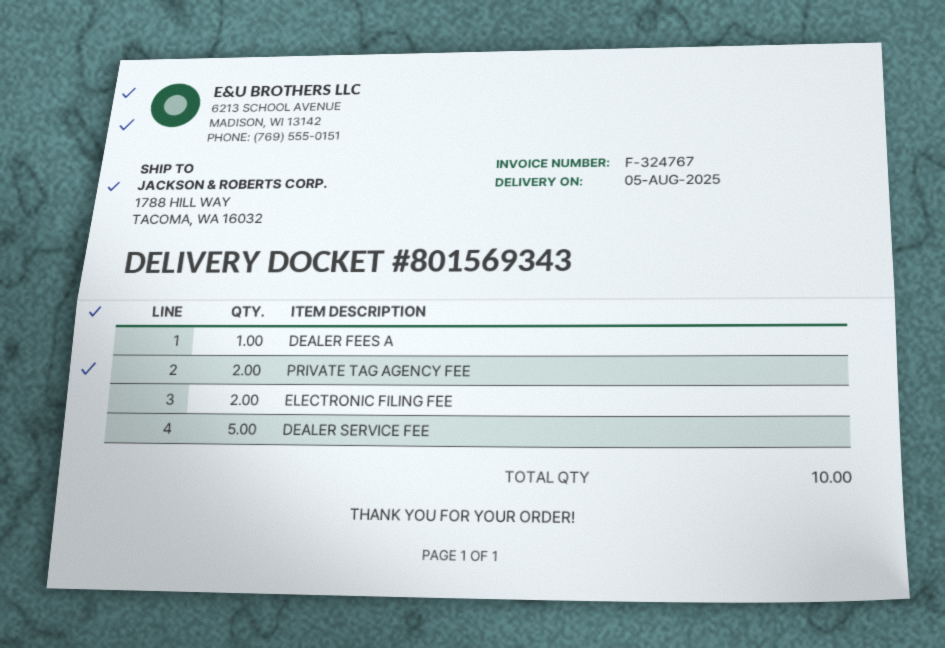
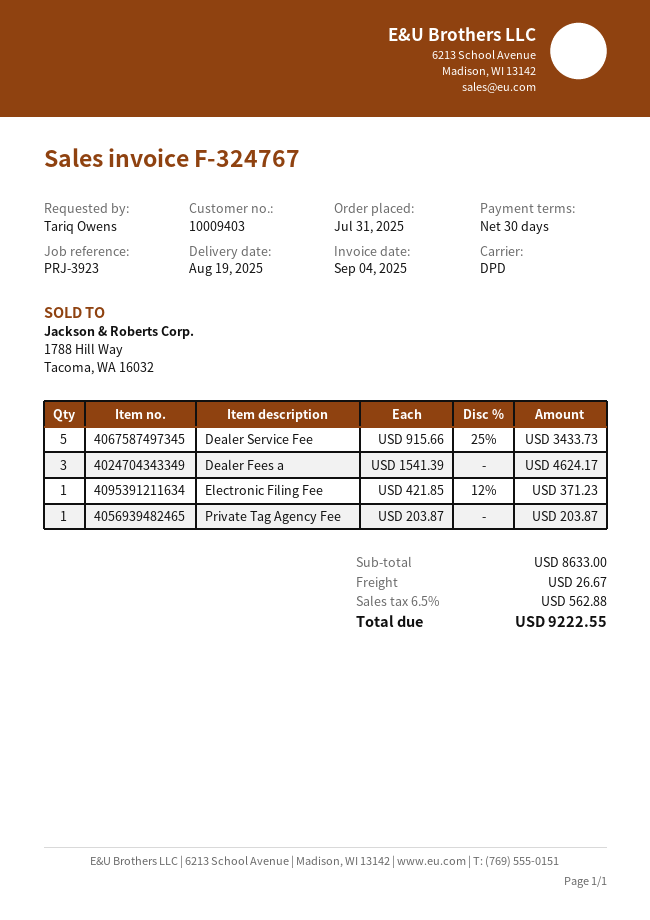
delivery date: 2025-08-05 -> 2025-08-19
DEALER FEES A: 1 -> 3
PRIVATE TAG AGENCY FEE: 2 -> 1
ELECTRONIC FILING FEE: 2 -> 1

